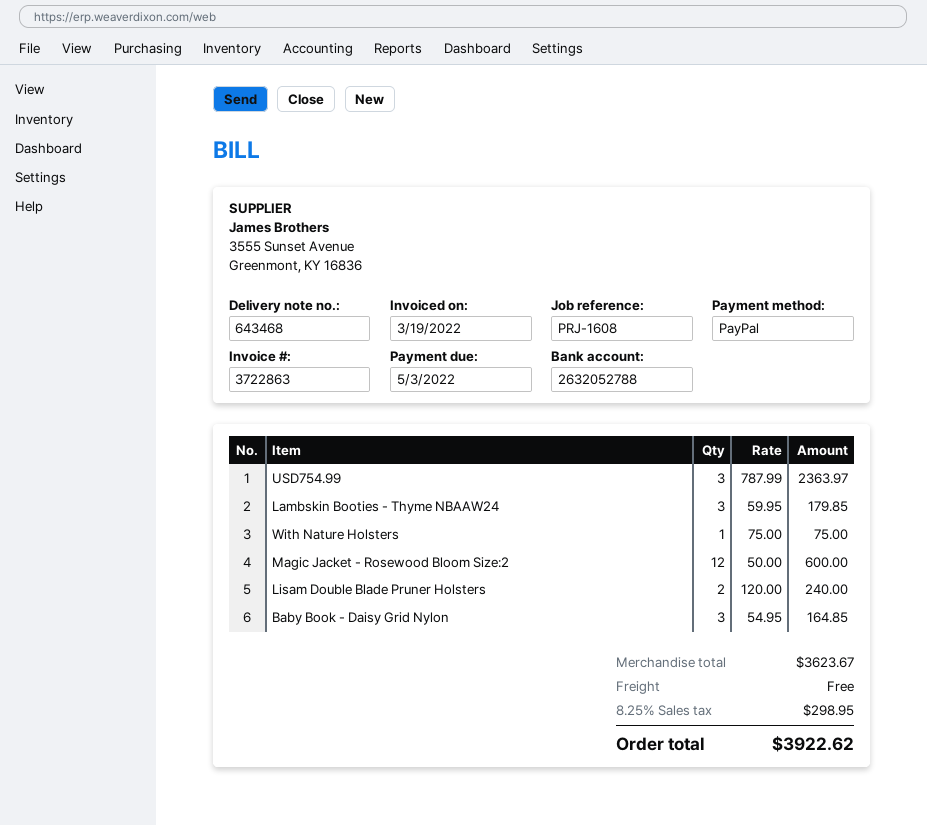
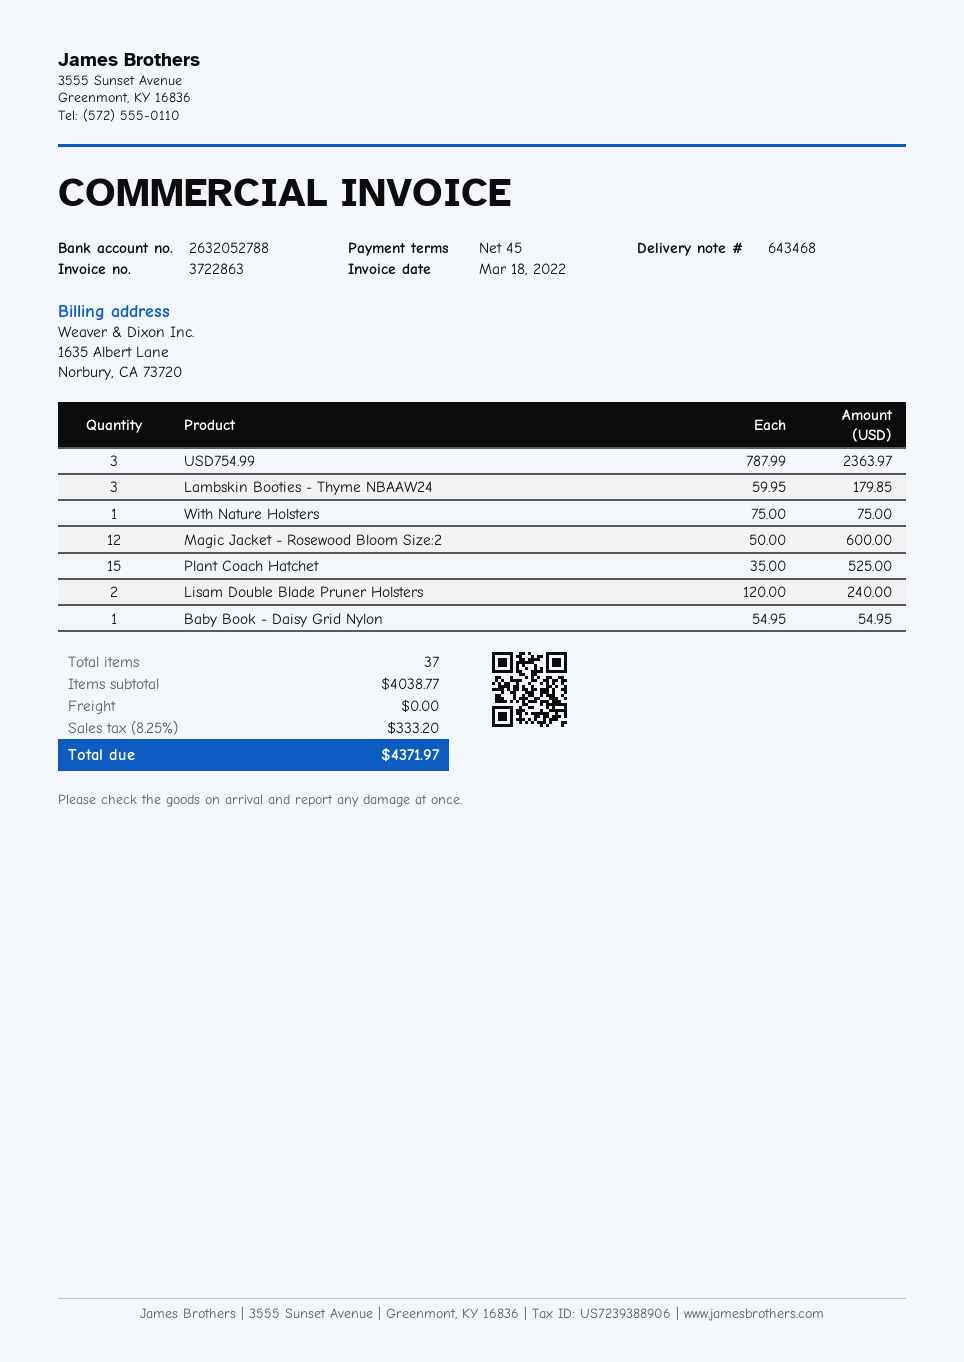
invoice date: 2022-03-19 -> 2022-03-18
Baby Book - Daisy Grid Nylon: 3 x 54.95 = 164.85 -> 1 x 54.95 = 54.95
Plant Coach Hatchet: none -> 15 x 35.00 = 525.00
subtotal: 3623.67 -> 4038.77
tax: 8.25% = 298.95 -> 8.25% = 333.20
total: 3922.62 -> 4371.97

